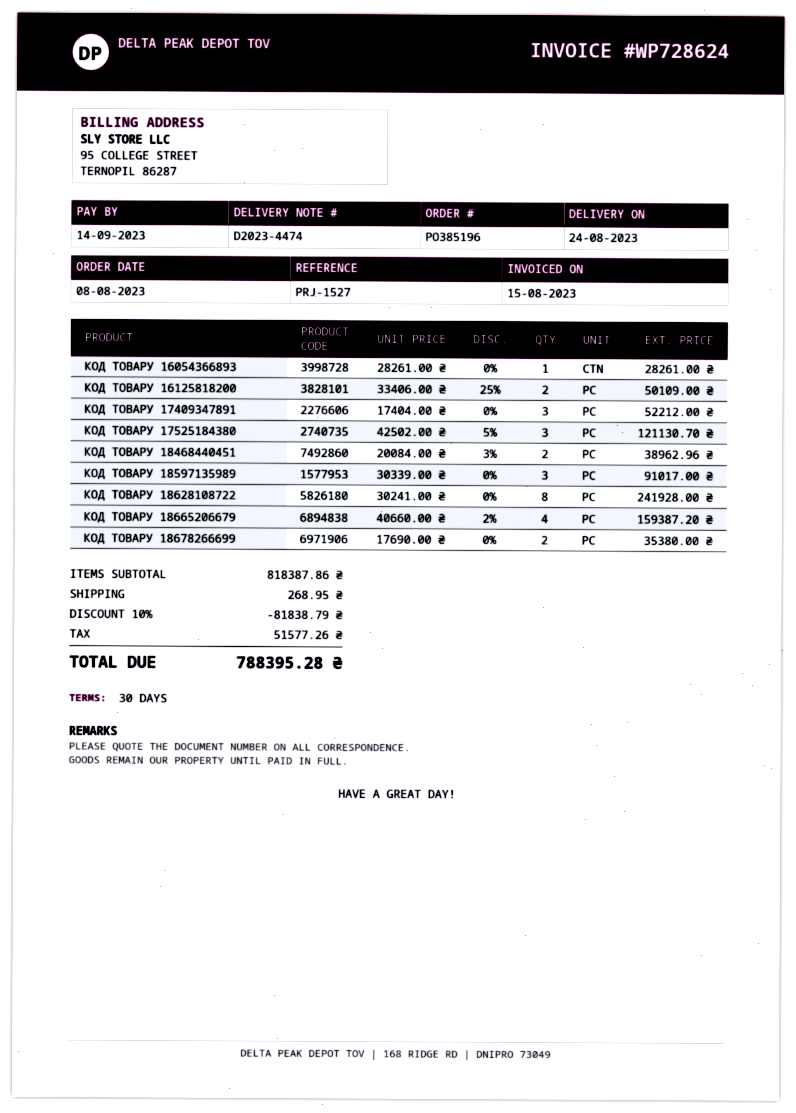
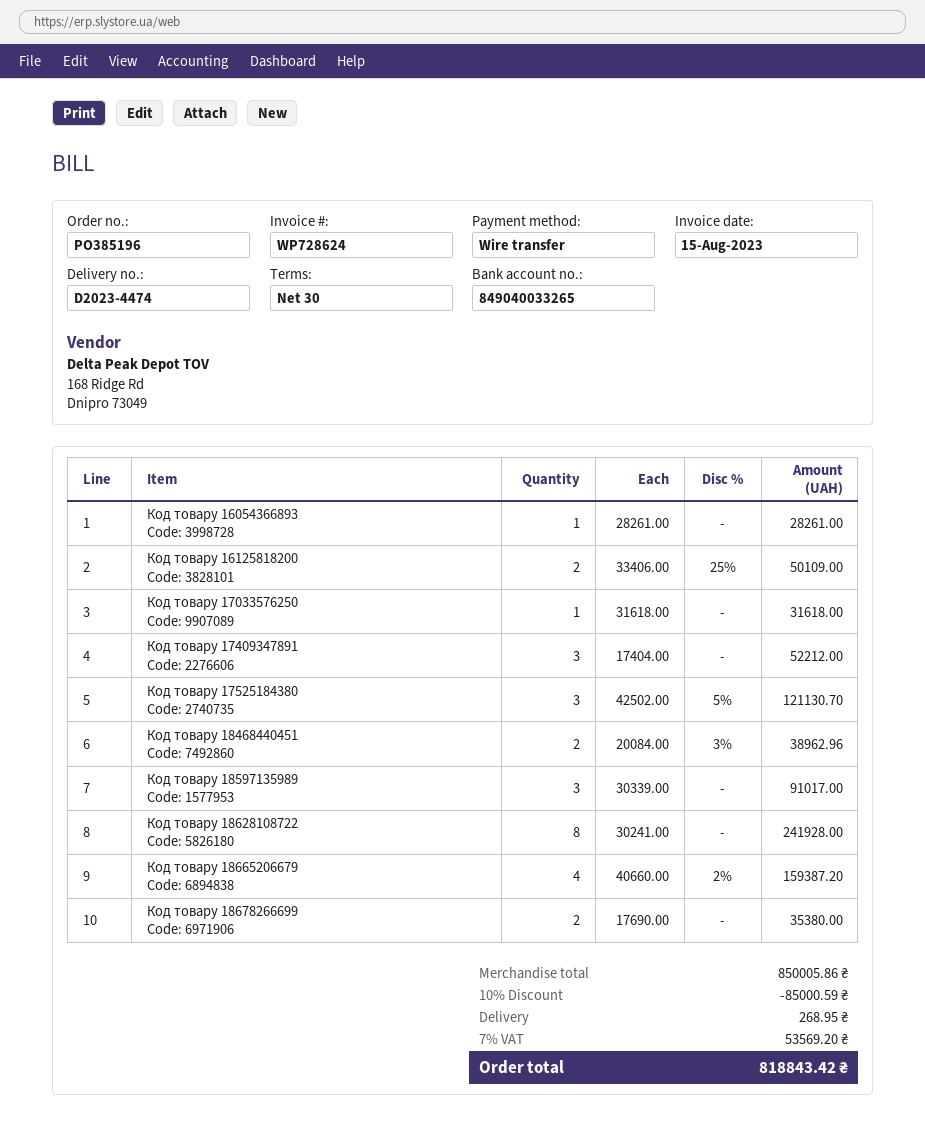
Код товару 17033576250: none -> 1 x 31618.00 = 31618.00
subtotal: 818387.86 -> 850005.86
discount: 10% = 81838.79 -> 10% = 85000.59
tax: 51577.26 -> 53569.20
total: 788395.28 -> 818843.42

